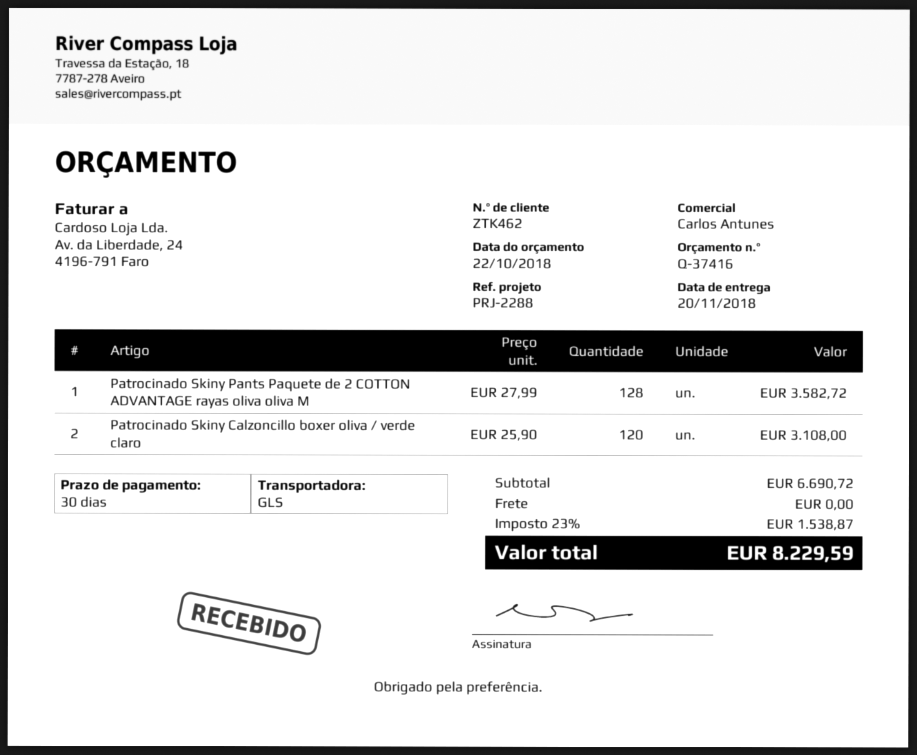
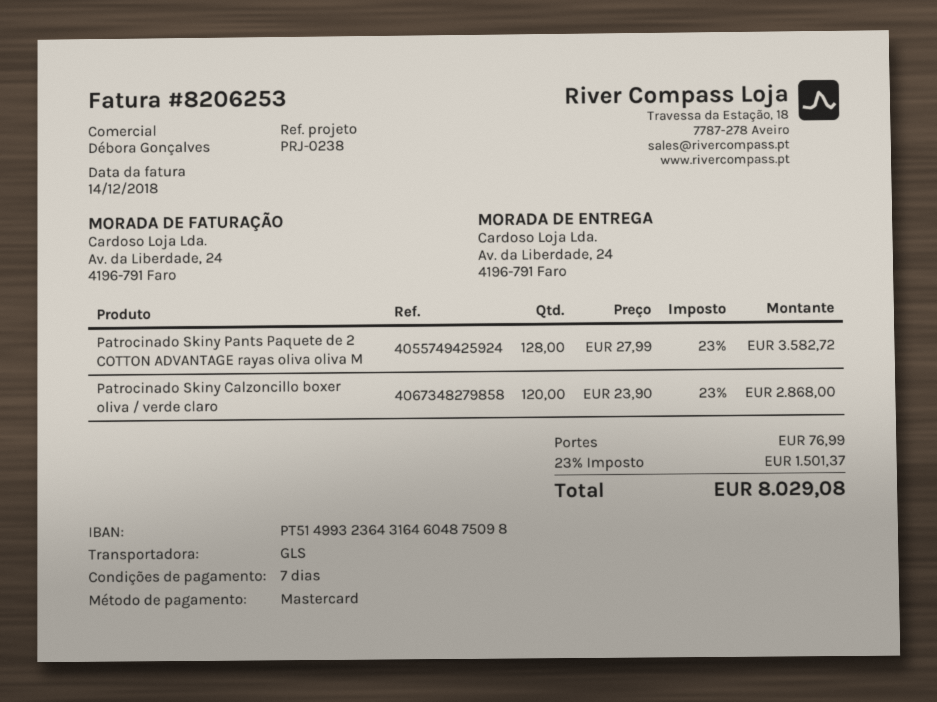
payment terms: 30 days -> 7 days
reference: PRJ-2288 -> PRJ-0238
sales rep: Carlos Antunes -> Débora Gonçalves
Patrocinado Skiny Calzoncillo boxer oliva / verde claro: 120 x 25.90 = 3108.00 -> 120 x 23.90 = 2868.00
shipping: 0.00 -> 76.99
tax: 23% = 1538.87 -> 23% = 1501.37
total: 8229.59 -> 8029.08

